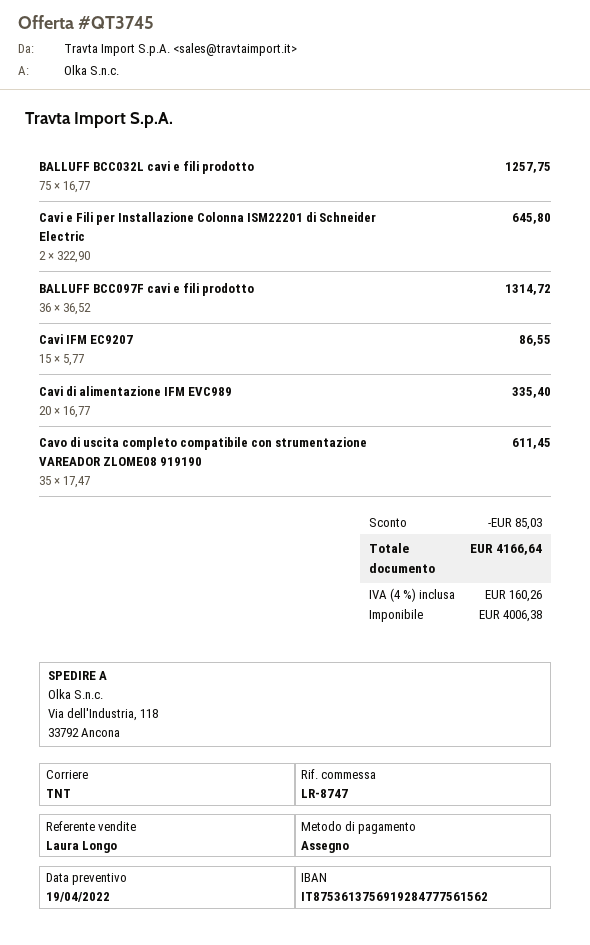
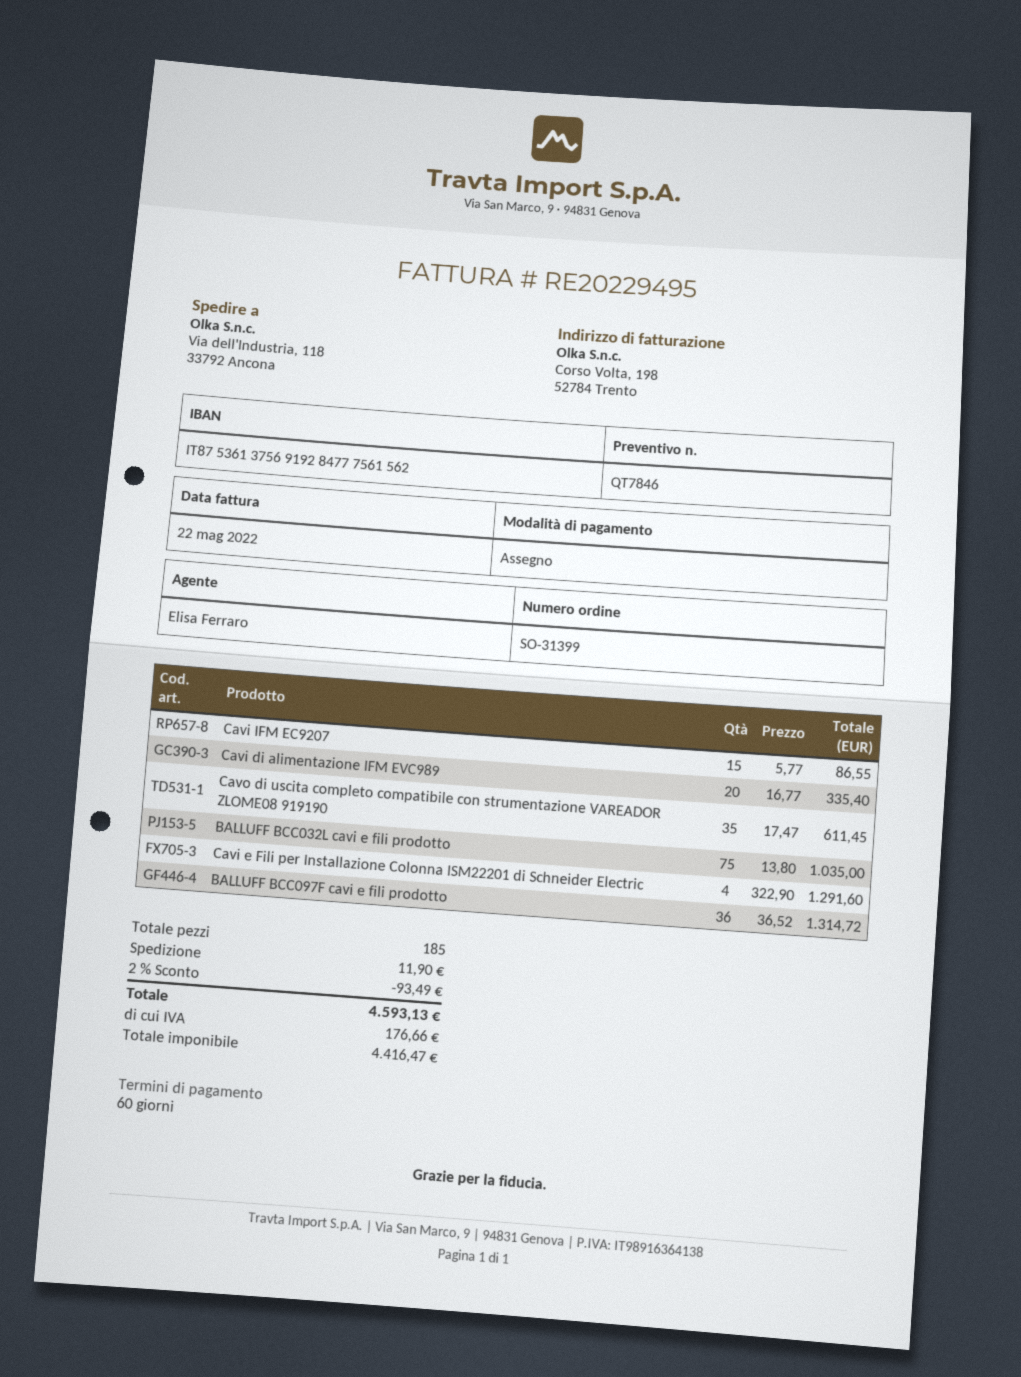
quote number: QT3745 -> QT7846
sales rep: Laura Longo -> Elisa Ferraro
BALLUFF BCC032L cavi e fili prodotto: 75 x 16.77 = 1257.75 -> 75 x 13.80 = 1035.00
Cavi e Fili per Installazione Colonna ISM22201 di Schneider Electric: 2 x 322.90 = 645.80 -> 4 x 322.90 = 1291.60
discount: 85.03 -> 93.49
shipping: none -> 11.90
net: 4006.38 -> 4416.47
tax: 160.26 -> 176.66
total: 4166.64 -> 4593.13

